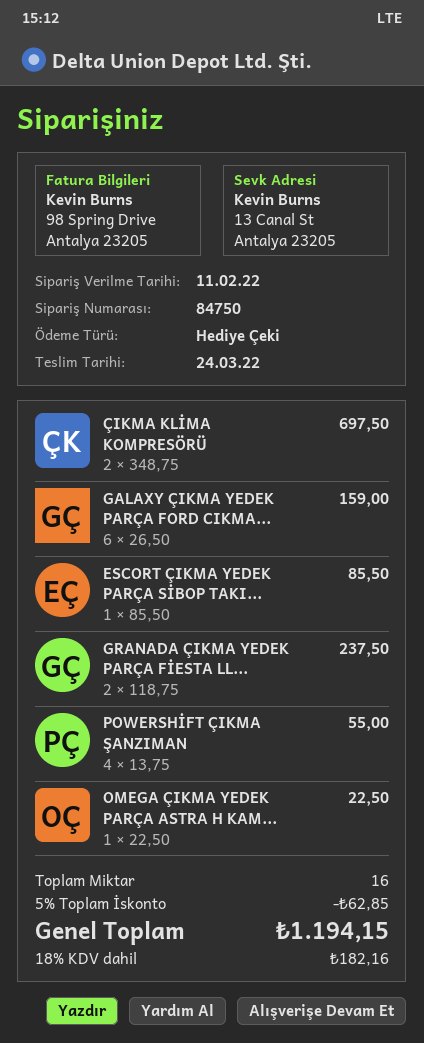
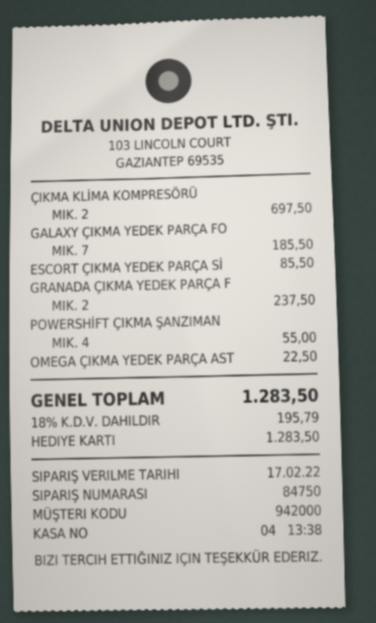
order date: 2022-02-11 -> 2022-02-17
GALAXY ÇIKMA YEDEK PARÇA FORD CIKMA...: 6 for 159.00 -> 7 for 185.50
discount: 5% = 62.85 -> none
tax: 18% = 182.16 -> 18% = 195.79
total: 1194.15 -> 1283.50

